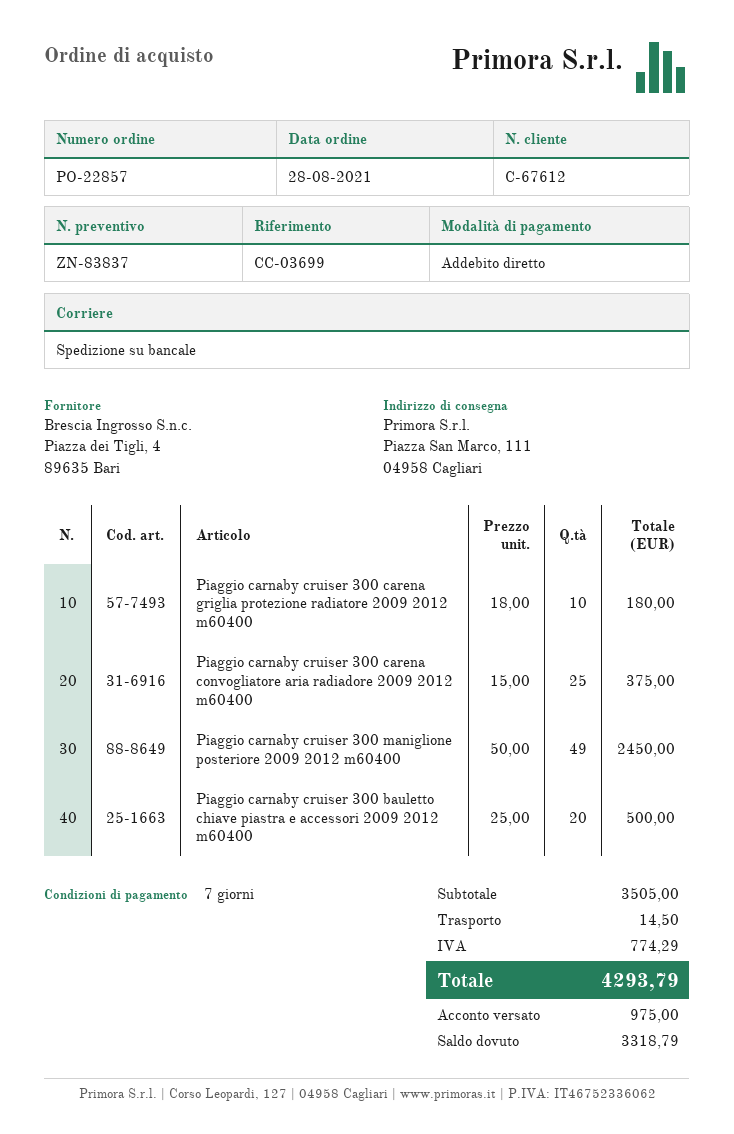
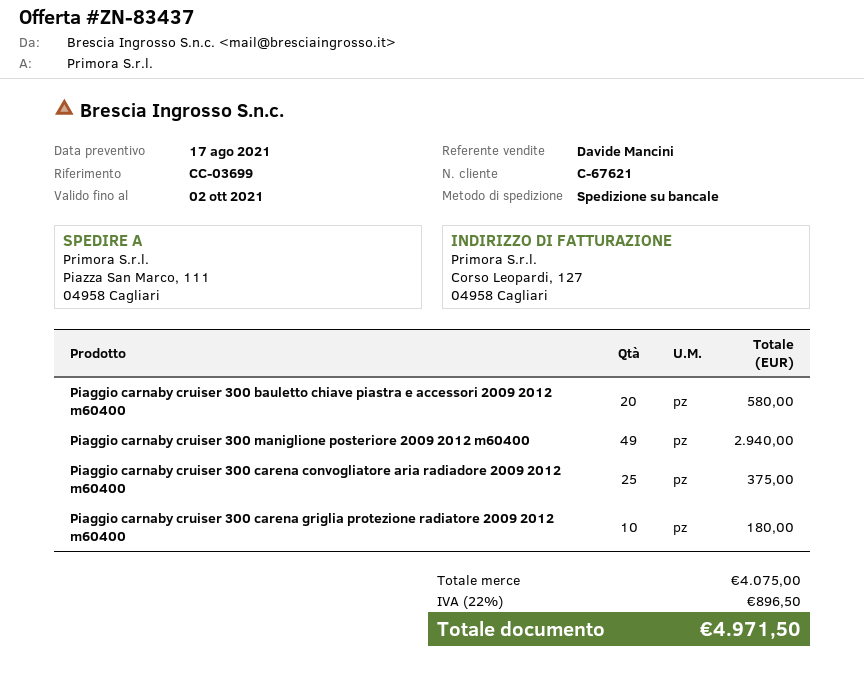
quote number: ZN-83837 -> ZN-83437
customer number: C-67612 -> C-67621
Piaggio carnaby cruiser 300 maniglione posteriore 2009 2012 m60400: 49 for 2450.00 -> 49 for 2940.00
Piaggio carnaby cruiser 300 bauletto chiave piastra e accessori 2009 2012 m60400: 20 for 500.00 -> 20 for 580.00
subtotal: 3505.00 -> 4075.00
shipping: 14.50 -> none
tax: 774.29 -> 896.50
total: 4293.79 -> 4971.50

